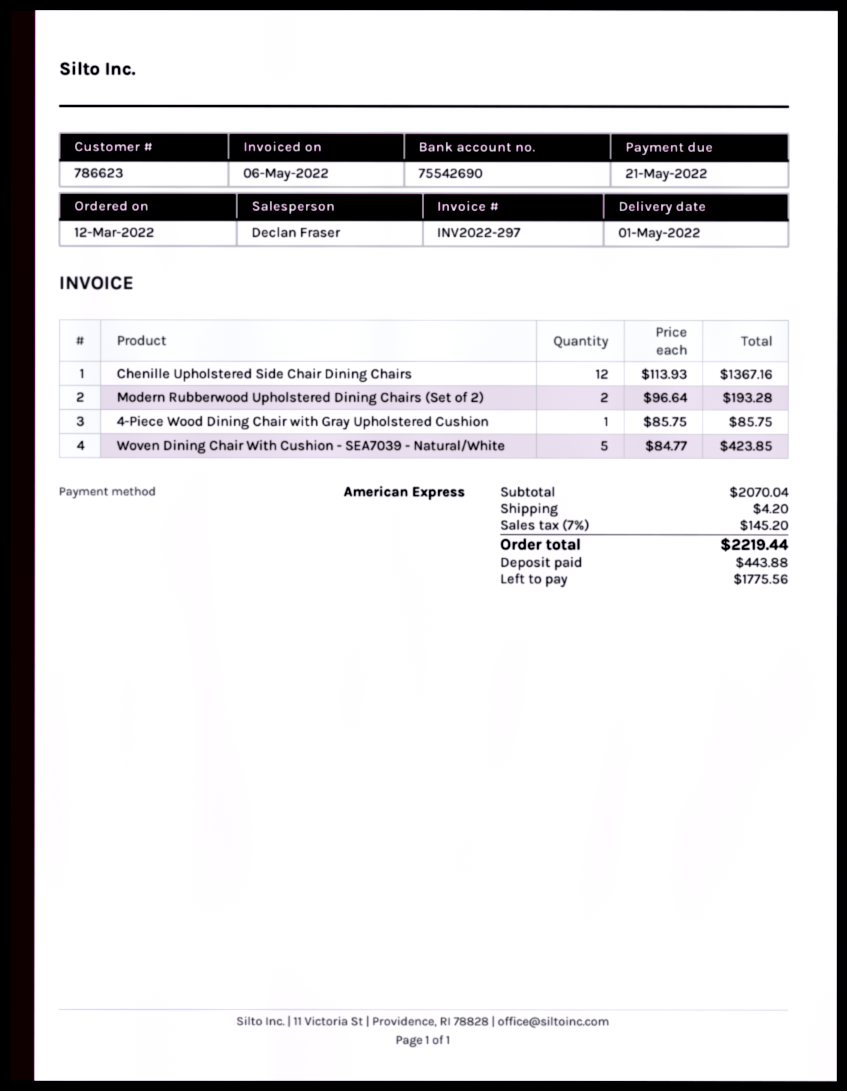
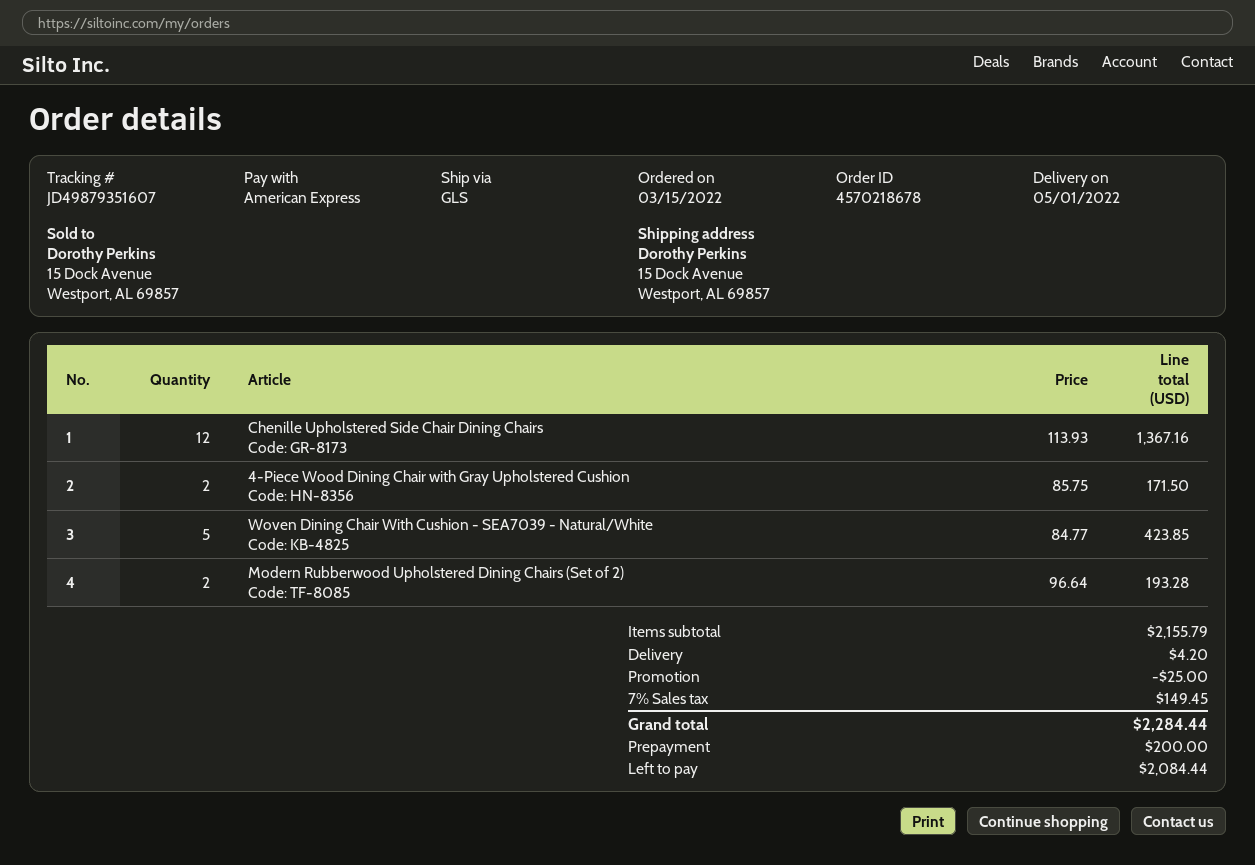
order date: 2022-03-12 -> 2022-03-15
4-Piece Wood Dining Chair with Gray Upholstered Cushion: 1 x 85.75 = 85.75 -> 2 x 85.75 = 171.50
subtotal: 2070.04 -> 2155.79
discount: none -> 25.00
tax: 7% = 145.20 -> 7% = 149.45
total: 2219.44 -> 2284.44
deposit: 443.88 -> 200.00
balance: 1775.56 -> 2084.44

